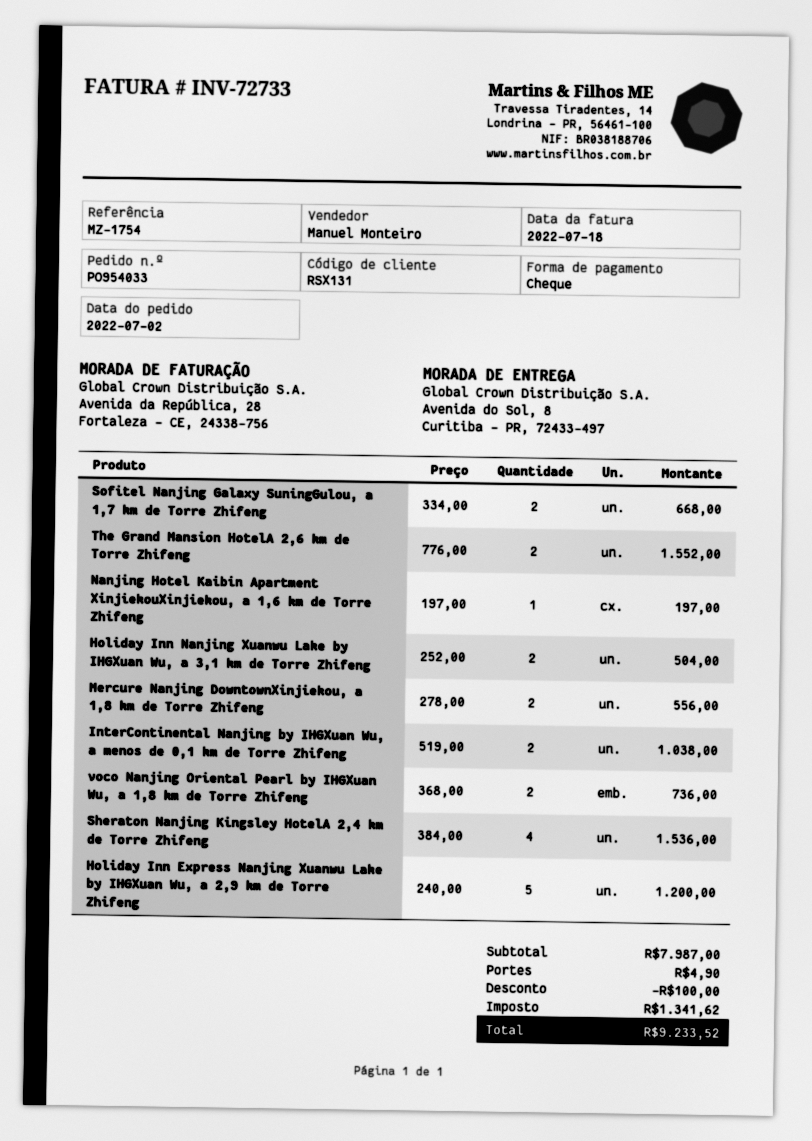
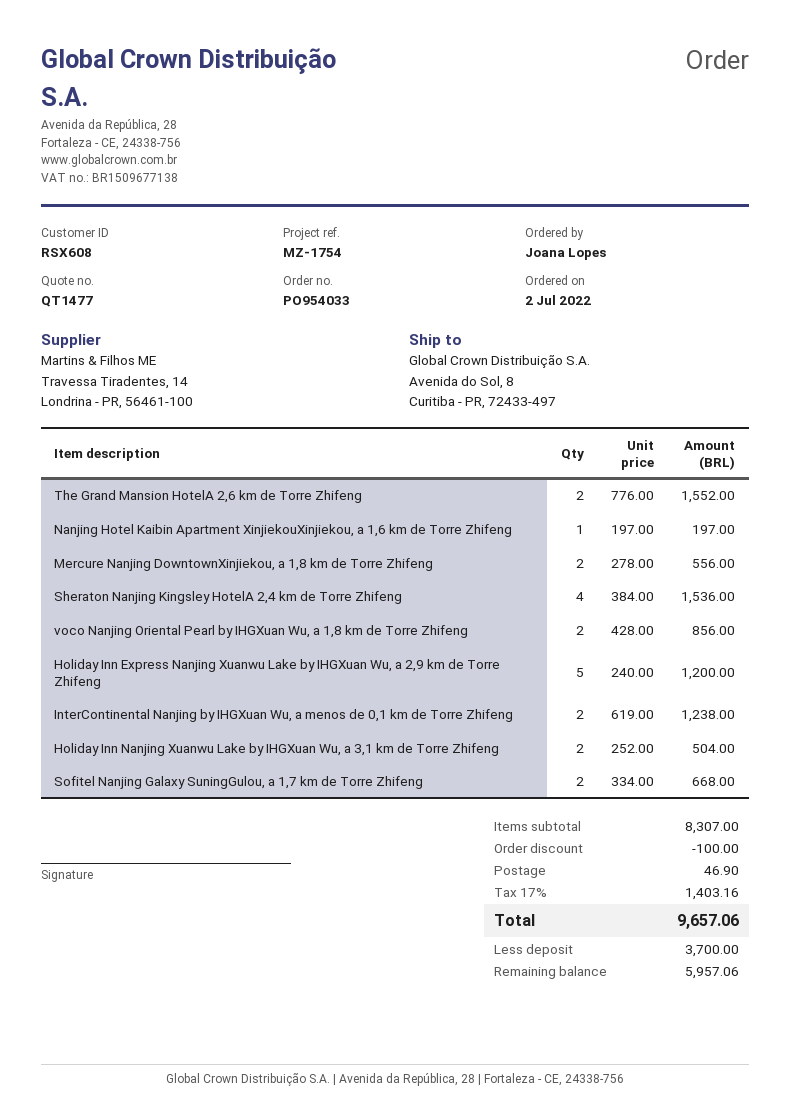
customer number: RSX131 -> RSX608
InterContinental Nanjing by IHGXuan Wu, a menos de 0,1 km de Torre Zhifeng: 2 x 519.00 = 1038.00 -> 2 x 619.00 = 1238.00
voco Nanjing Oriental Pearl by IHGXuan Wu, a 1,8 km de Torre Zhifeng: 2 x 368.00 = 736.00 -> 2 x 428.00 = 856.00
subtotal: 7987.00 -> 8307.00
shipping: 4.90 -> 46.90
tax: 1341.62 -> 1403.16
total: 9233.52 -> 9657.06

